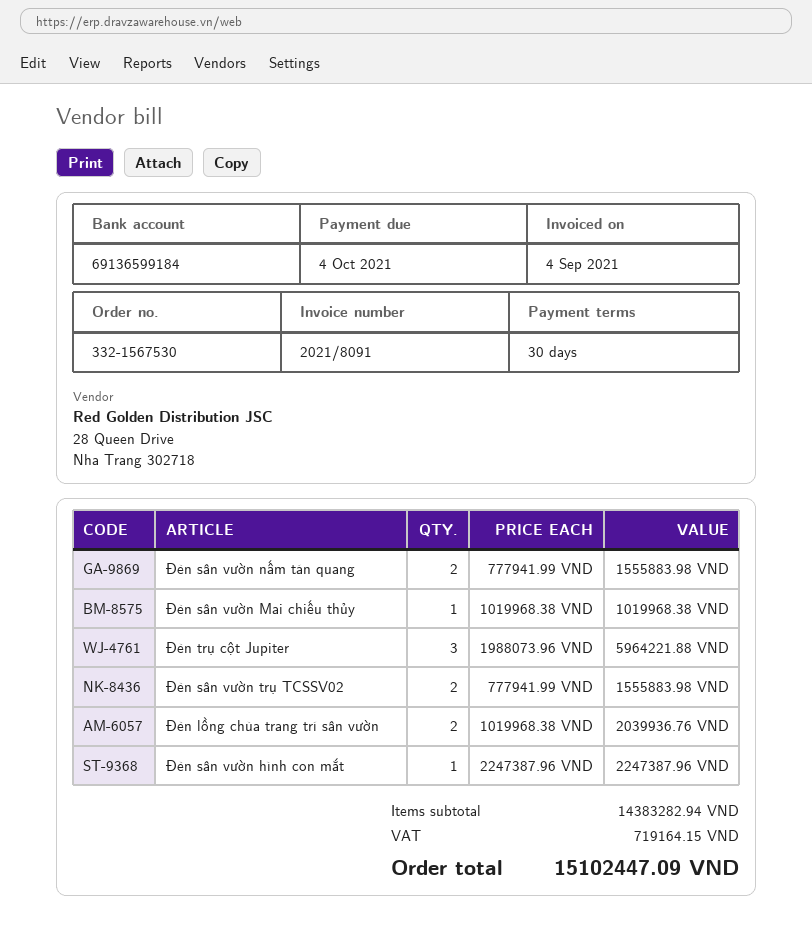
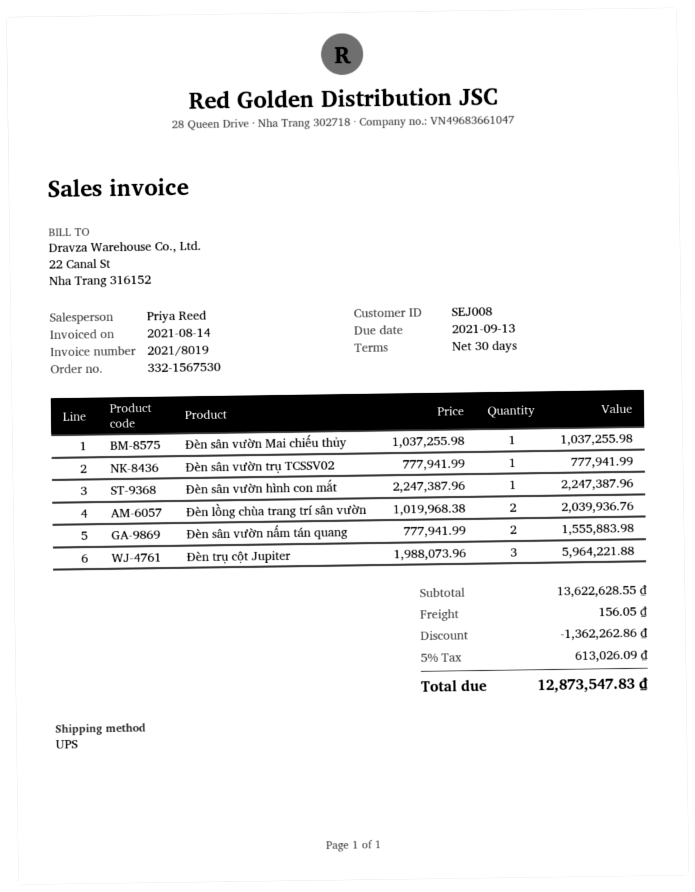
invoice number: 2021/8091 -> 2021/8019
invoice date: 2021-09-04 -> 2021-08-14
due date: 2021-10-04 -> 2021-09-13
Đèn sân vườn Mai chiếu thủy: 1 x 1019968.38 = 1019968.38 -> 1 x 1037255.98 = 1037255.98
Đèn sân vườn trụ TCSSV02: 2 x 777941.99 = 1555883.98 -> 1 x 777941.99 = 777941.99
subtotal: 14383282.94 -> 13622628.55
discount: none -> 1362262.86
shipping: none -> 156.05
tax: 719164.15 -> 613026.09
total: 15102447.09 -> 12873547.83

